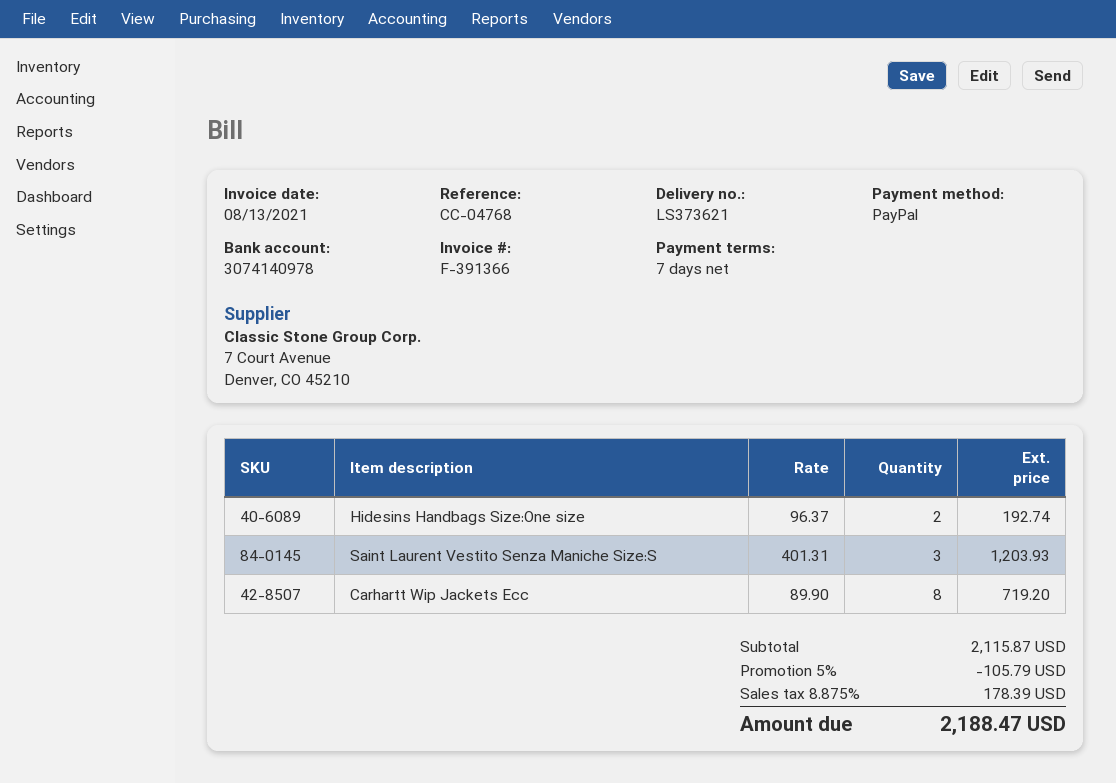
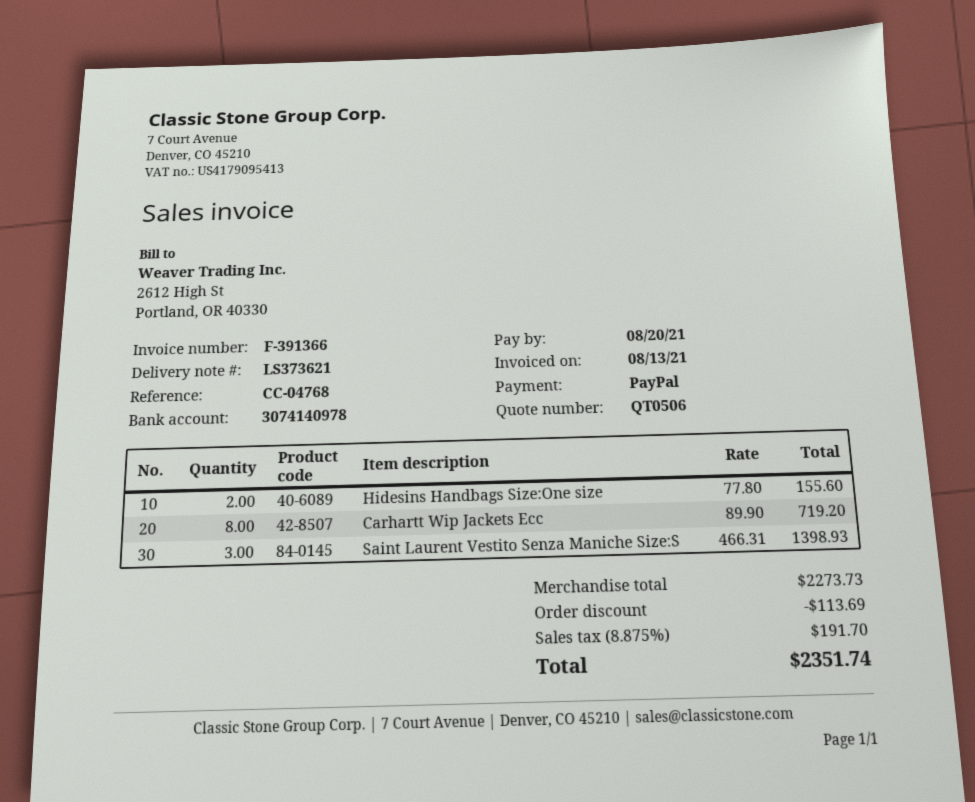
Hidesins Handbags Size:One size: 2 x 96.37 = 192.74 -> 2 x 77.80 = 155.60
Saint Laurent Vestito Senza Maniche Size:S: 3 x 401.31 = 1203.93 -> 3 x 466.31 = 1398.93
subtotal: 2115.87 -> 2273.73
discount: 105.79 -> 113.69
tax: 8.875% = 178.39 -> 8.875% = 191.70
total: 2188.47 -> 2351.74

